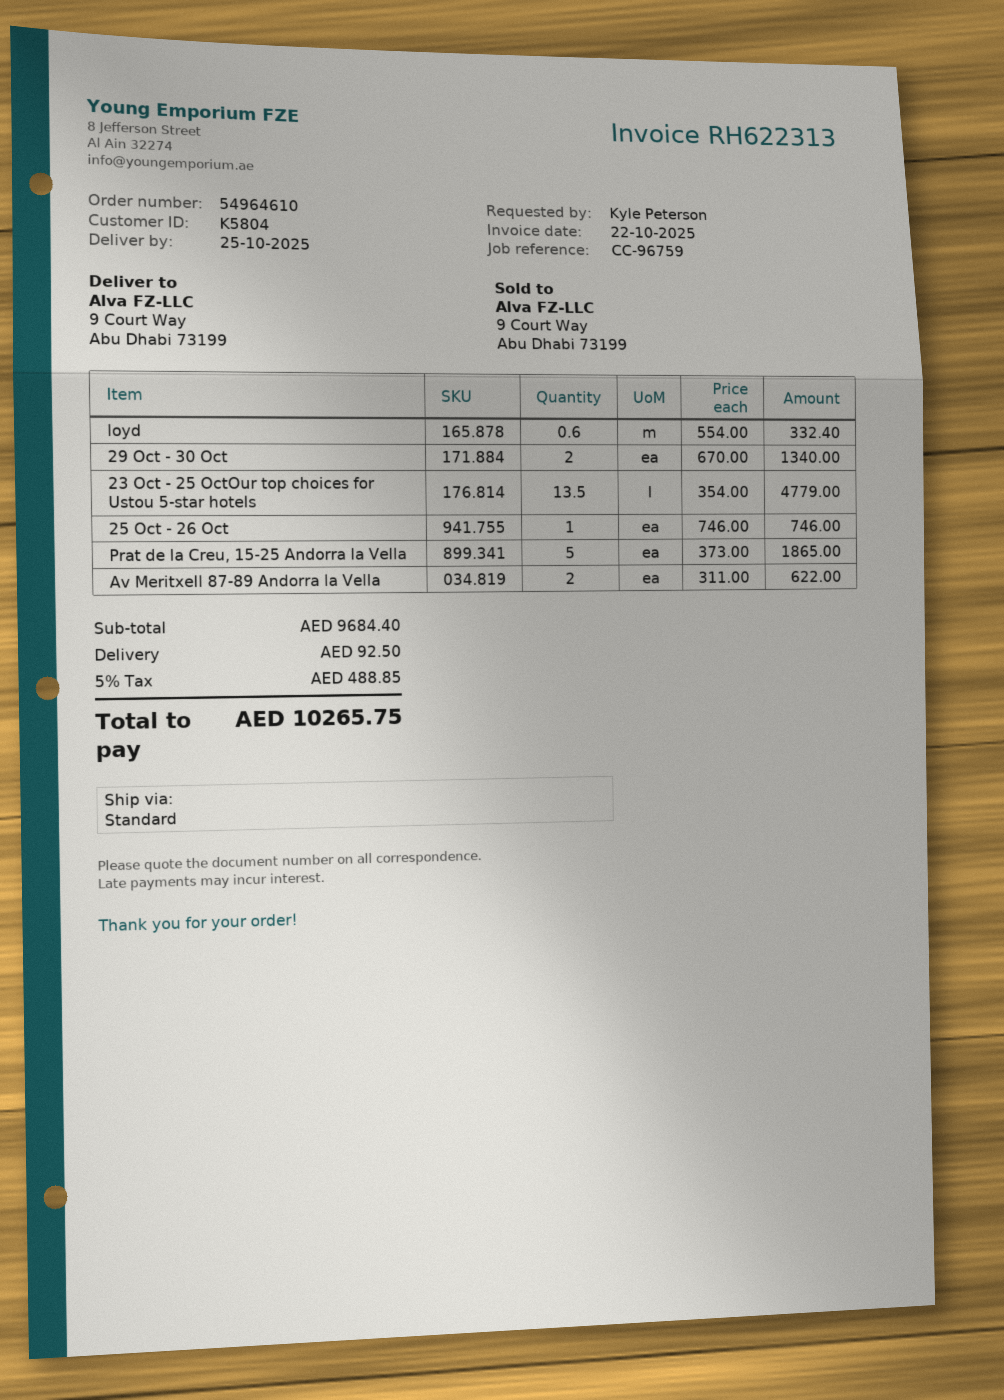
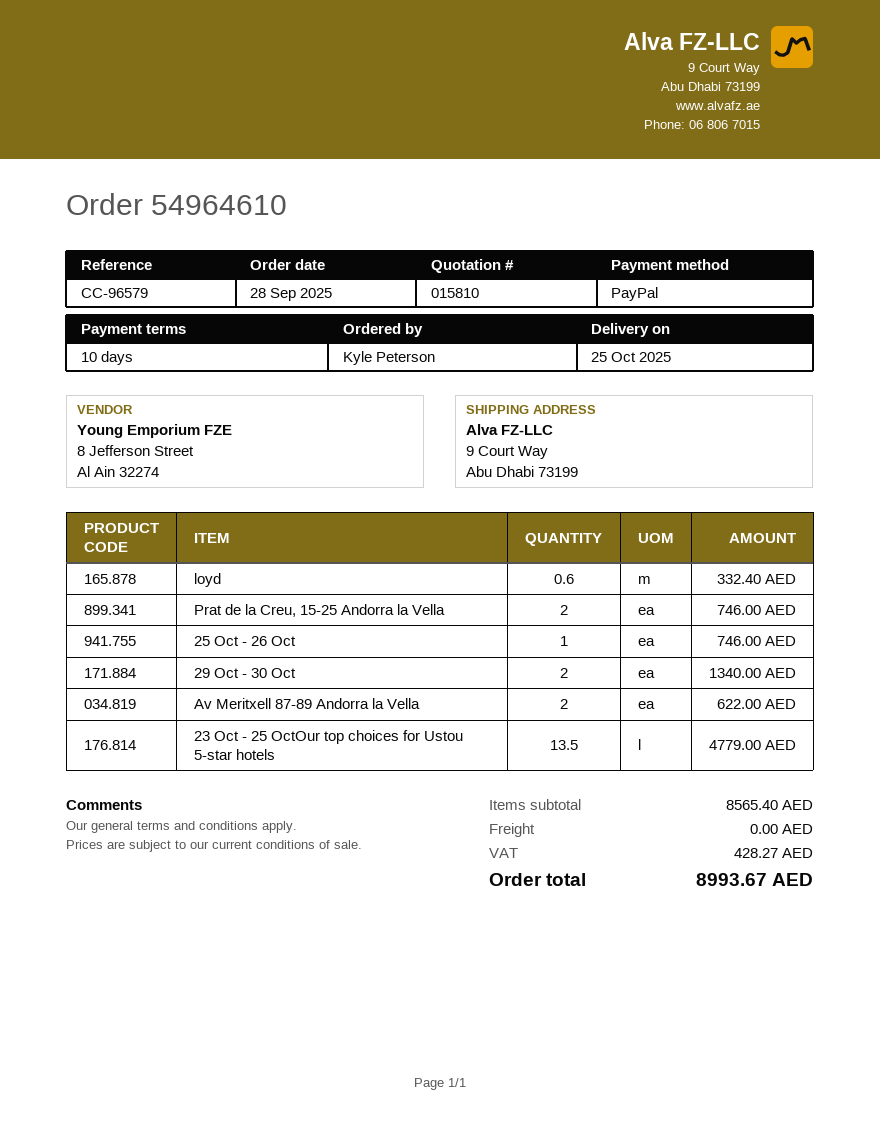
reference: CC-96759 -> CC-96579
Prat de la Creu, 15-25 Andorra la Vella: 5 for 1865.00 -> 2 for 746.00
subtotal: 9684.40 -> 8565.40
shipping: 92.50 -> 0.00
tax: 488.85 -> 428.27
total: 10265.75 -> 8993.67

